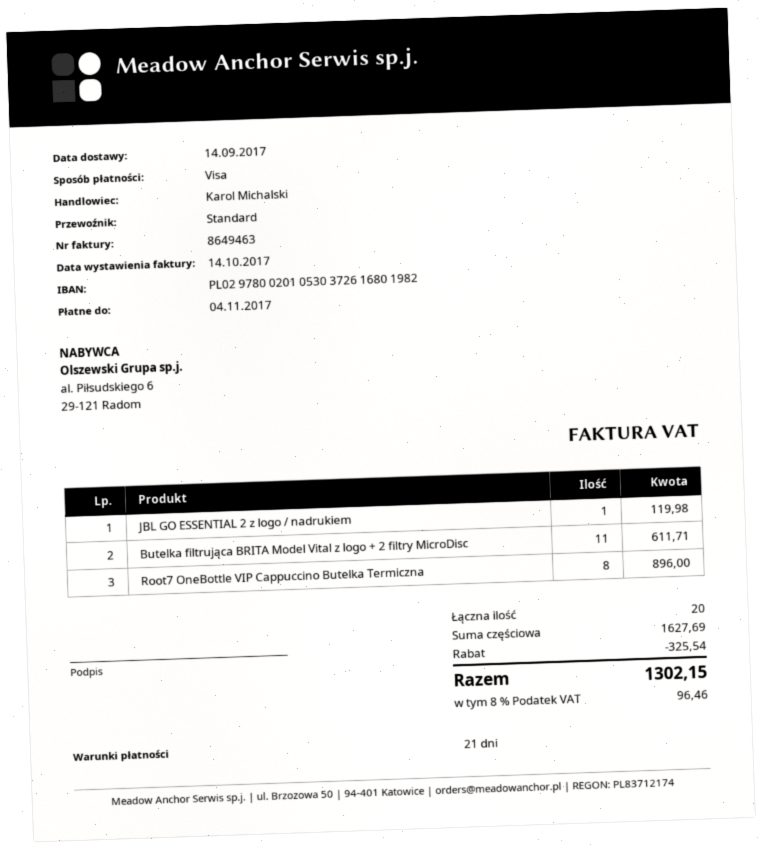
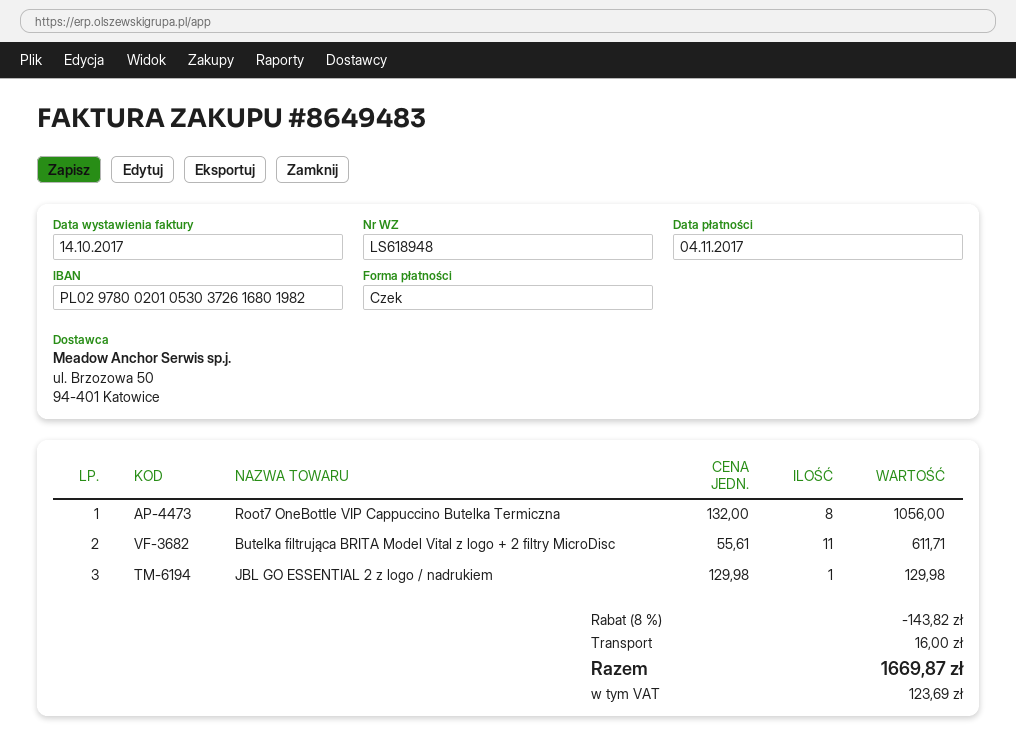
invoice number: 8649463 -> 8649483
payment method: Visa -> cheque
JBL GO ESSENTIAL 2 z logo / nadrukiem: 1 for 119.98 -> 1 for 129.98
Root7 OneBottle VIP Cappuccino Butelka Termiczna: 8 for 896.00 -> 8 for 1056.00
discount: 325.54 -> 143.82
shipping: none -> 16.00
tax: 96.46 -> 123.69
total: 1302.15 -> 1669.87

